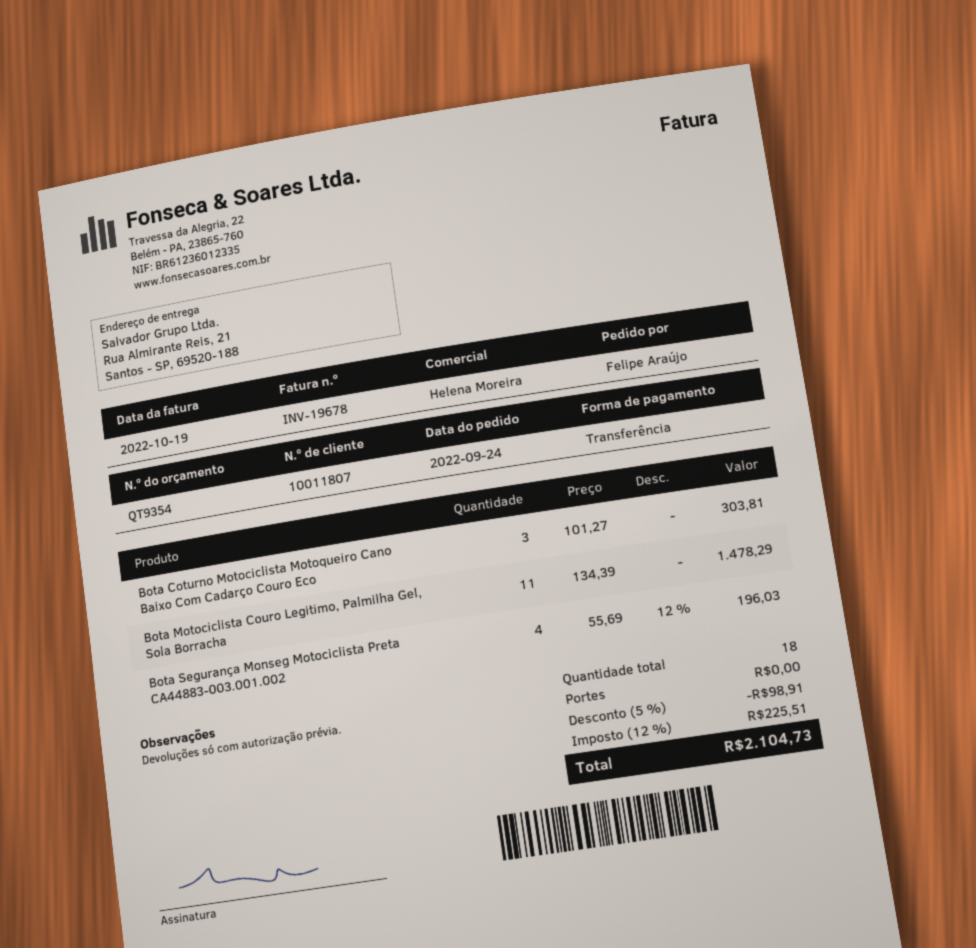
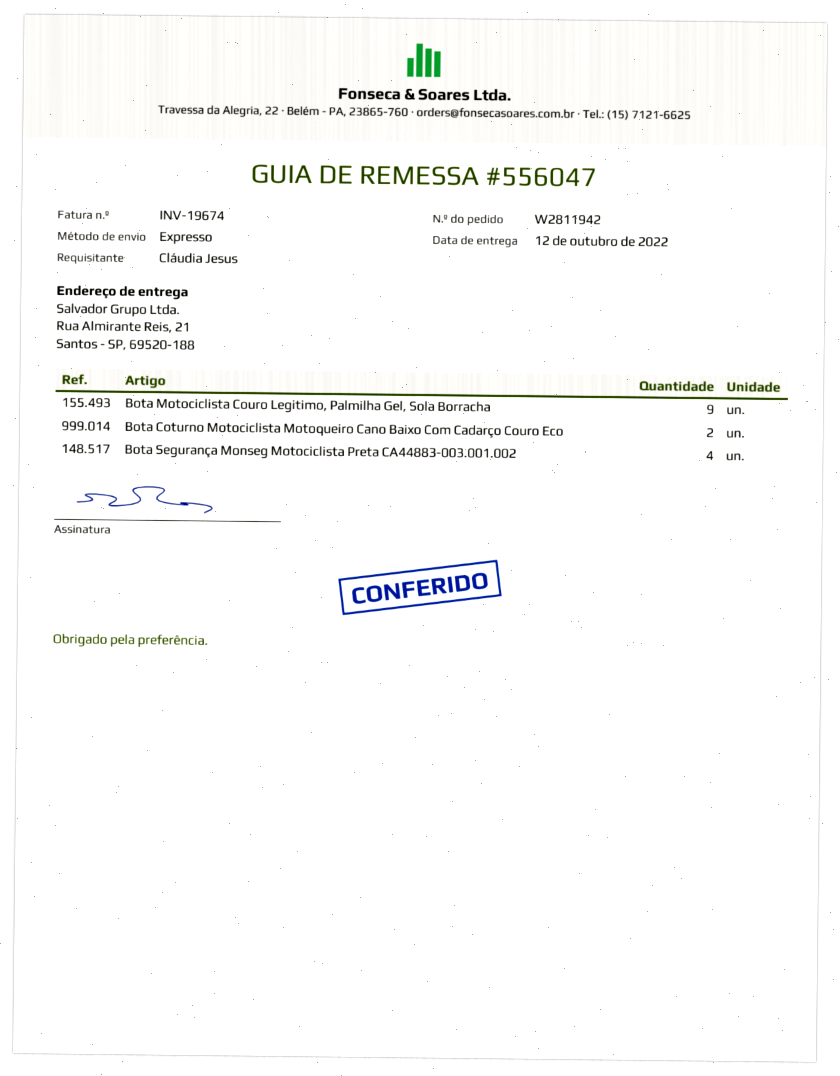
invoice number: INV-19678 -> INV-19674
ordered by: Felipe Araújo -> Cláudia Jesus
Bota Coturno Motociclista Motoqueiro Cano Baixo Com Cadarço Couro Eco: 3 -> 2
Bota Motociclista Couro Legitimo, Palmilha Gel, Sola Borracha: 11 -> 9

